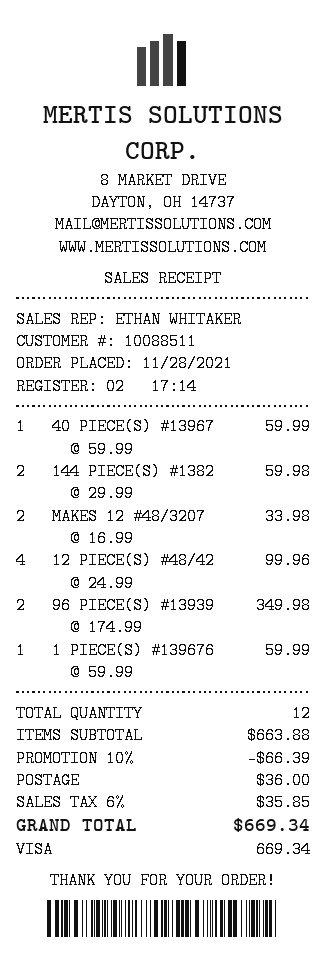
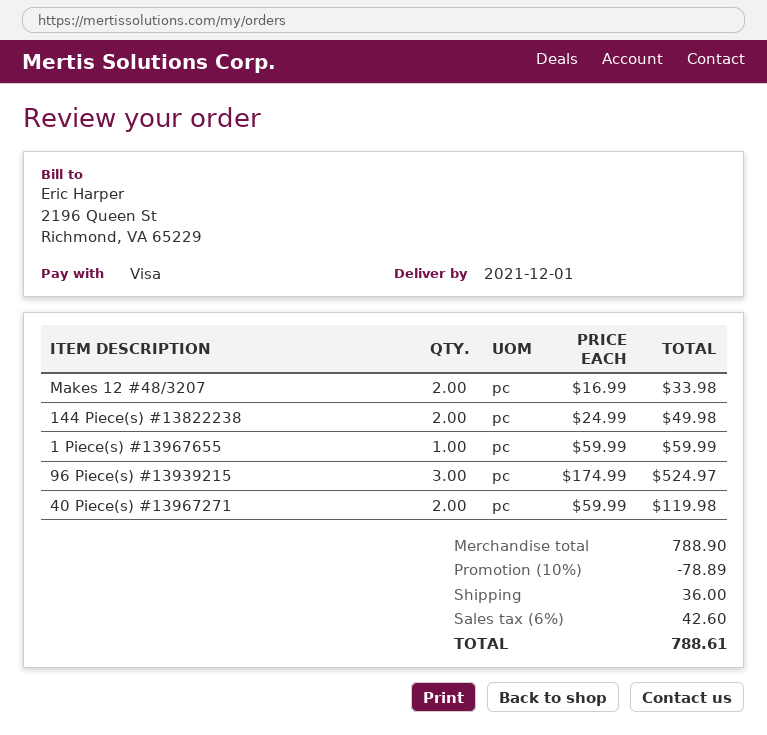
40 PIECE(S) #13967: 1 x 59.99 = 59.99 -> 2 x 59.99 = 119.98
144 PIECE(S) #1382: 2 x 29.99 = 59.98 -> 2 x 24.99 = 49.98
12 PIECE(S) #48/42: 4 x 24.99 = 99.96 -> none
96 PIECE(S) #13939: 2 x 174.99 = 349.98 -> 3 x 174.99 = 524.97
subtotal: 663.88 -> 788.90
discount: 10% = 66.39 -> 10% = 78.89
tax: 6% = 35.85 -> 6% = 42.60
total: 669.34 -> 788.61

